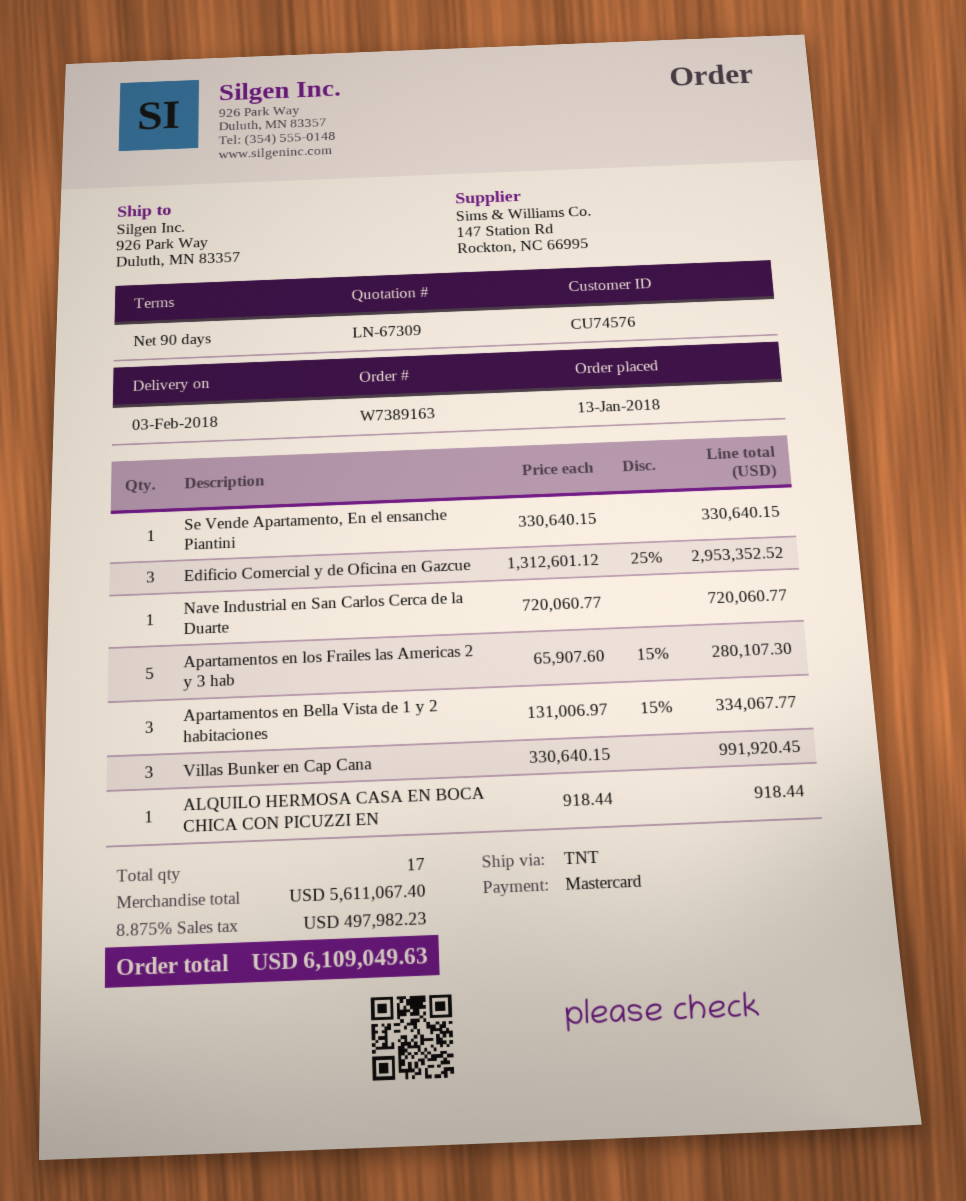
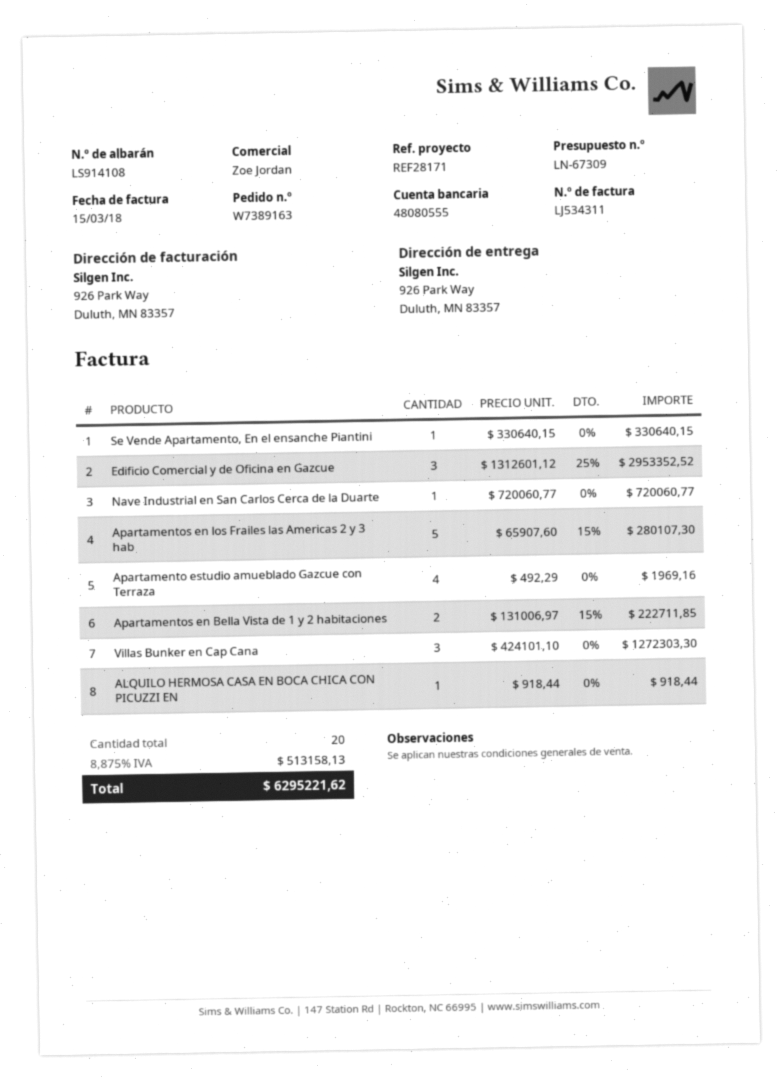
Apartamentos en Bella Vista de 1 y 2 habitaciones: 3 x 131006.97 - 15% = 334067.77 -> 2 x 131006.97 - 15% = 222711.85
Villas Bunker en Cap Cana: 3 x 330640.15 = 991920.45 -> 3 x 424101.10 = 1272303.30
Apartamento estudio amueblado Gazcue con Terraza: none -> 4 x 492.29 = 1969.16
total quantity: 17 -> 20
tax: 8.875% = 497982.23 -> 8.875% = 513158.13
total: 6109049.63 -> 6295221.62

